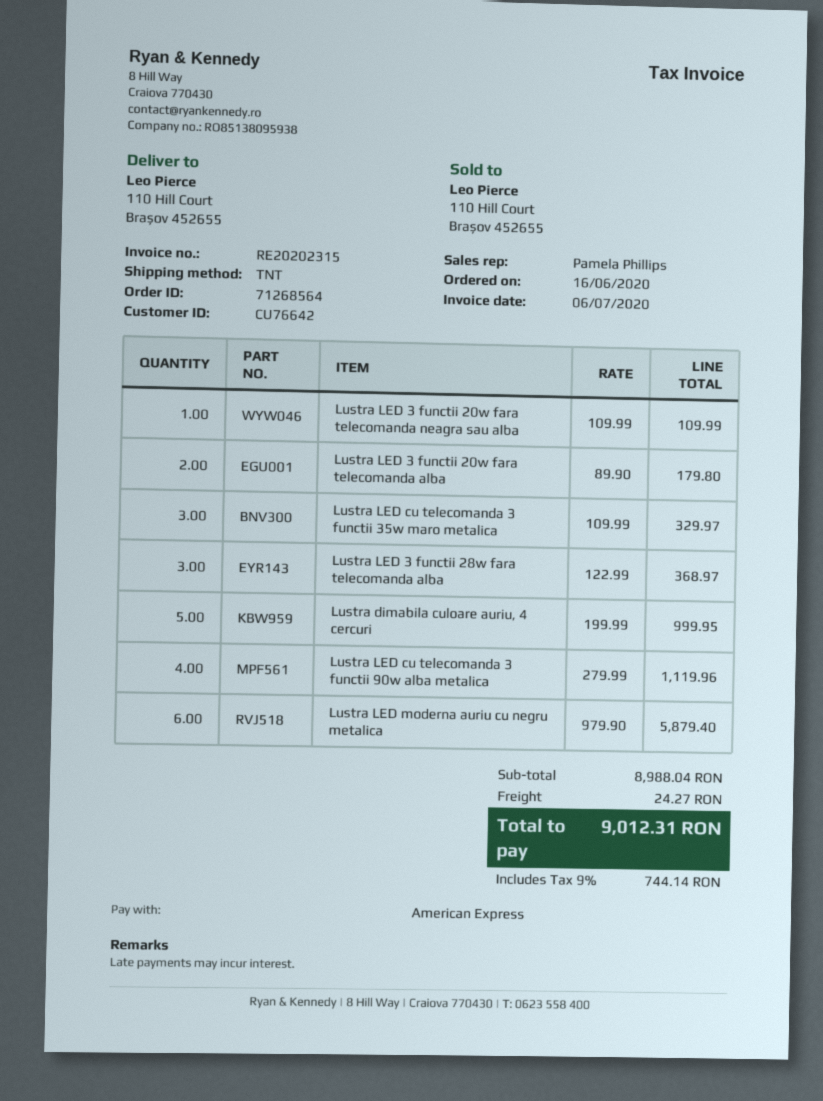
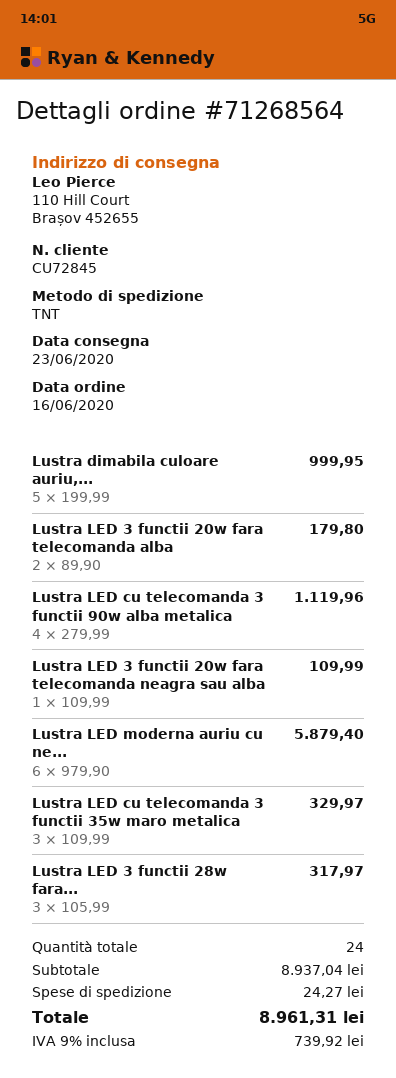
customer number: CU76642 -> CU72845
Lustra LED 3 functii 28w fara telecomanda alba: 3 x 122.99 = 368.97 -> 3 x 105.99 = 317.97
subtotal: 8988.04 -> 8937.04
tax: 9% = 744.14 -> 9% = 739.92
total: 9012.31 -> 8961.31

